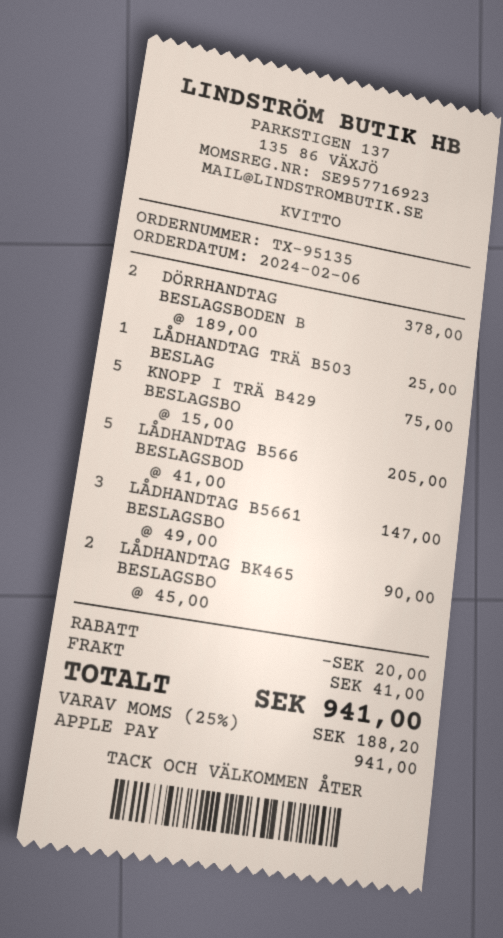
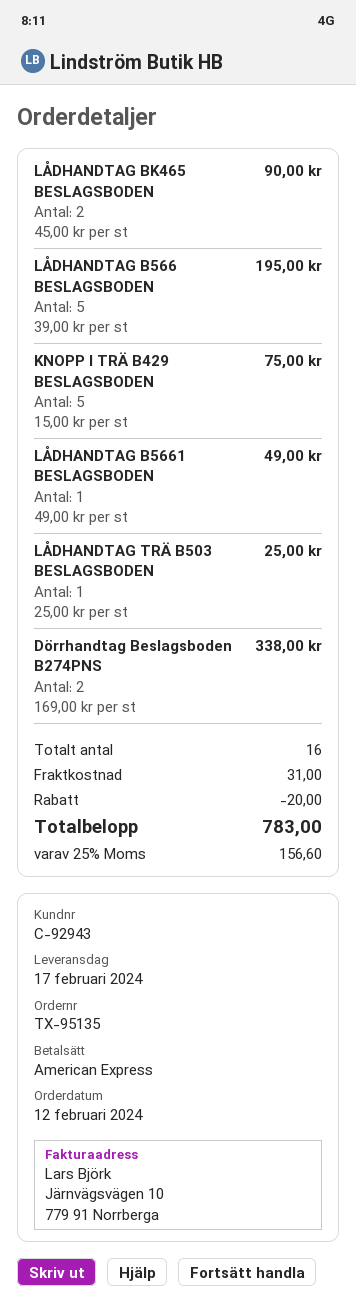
order date: 2024-02-06 -> 2024-02-12
payment method: Apple Pay -> American Express
DÖRRHANDTAG BESLAGSBODEN B: 2 x 189.00 = 378.00 -> 2 x 169.00 = 338.00
LÅDHANDTAG B566 BESLAGSBOD: 5 x 41.00 = 205.00 -> 5 x 39.00 = 195.00
LÅDHANDTAG B5661 BESLAGSBO: 3 x 49.00 = 147.00 -> 1 x 49.00 = 49.00
shipping: 41.00 -> 31.00
tax: 25% = 188.20 -> 25% = 156.60
total: 941.00 -> 783.00

